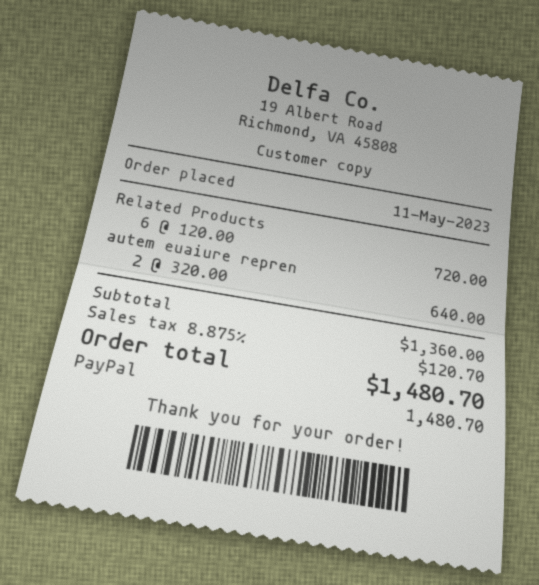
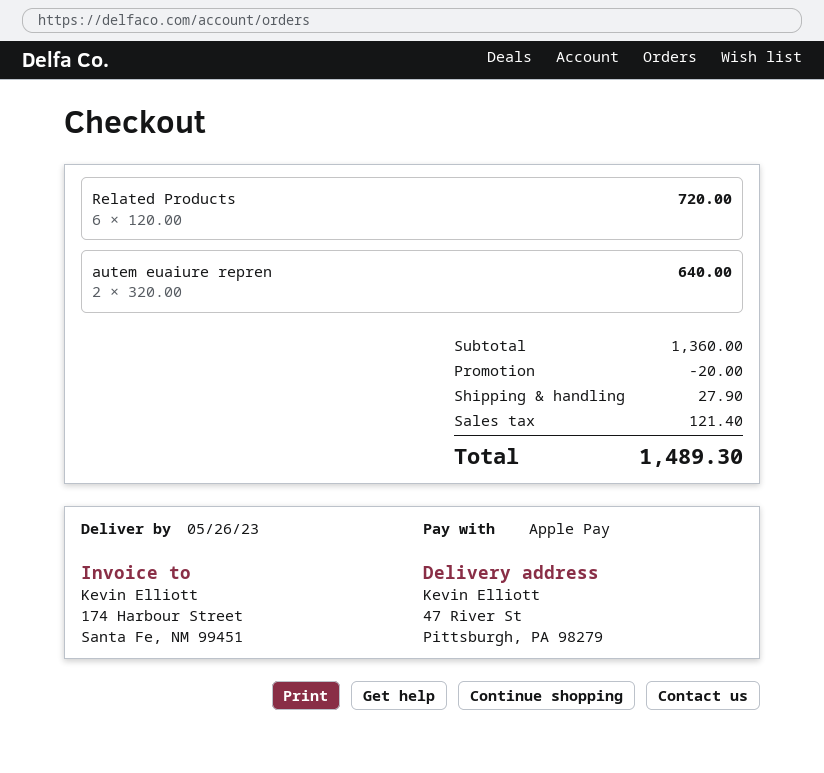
payment method: PayPal -> Apple Pay
discount: none -> 20.00
shipping: none -> 27.90
tax: 120.70 -> 121.40
total: 1480.70 -> 1489.30

